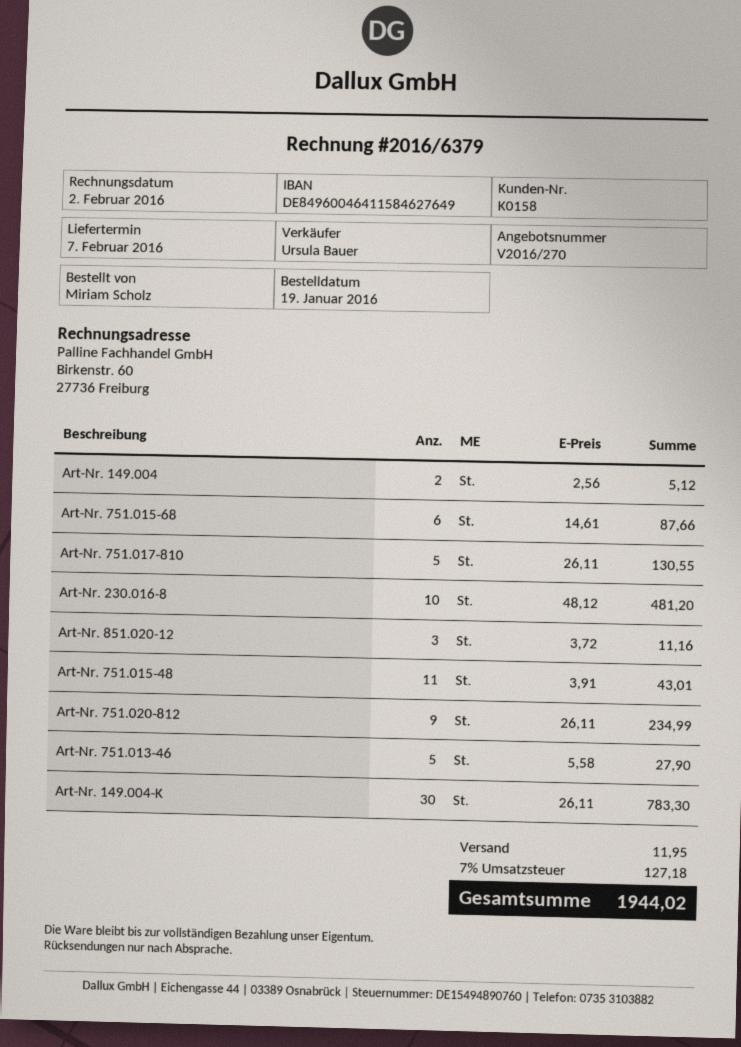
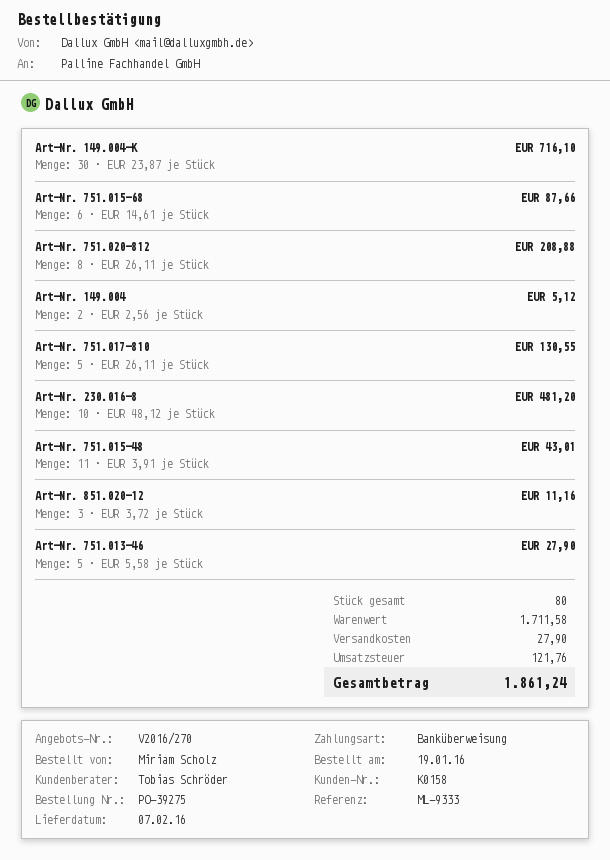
sales rep: Ursula Bauer -> Tobias Schröder
Art-Nr. 751.020-812: 9 x 26.11 = 234.99 -> 8 x 26.11 = 208.88
Art-Nr. 149.004-K: 30 x 26.11 = 783.30 -> 30 x 23.87 = 716.10
shipping: 11.95 -> 27.90
tax: 127.18 -> 121.76
total: 1944.02 -> 1861.24

